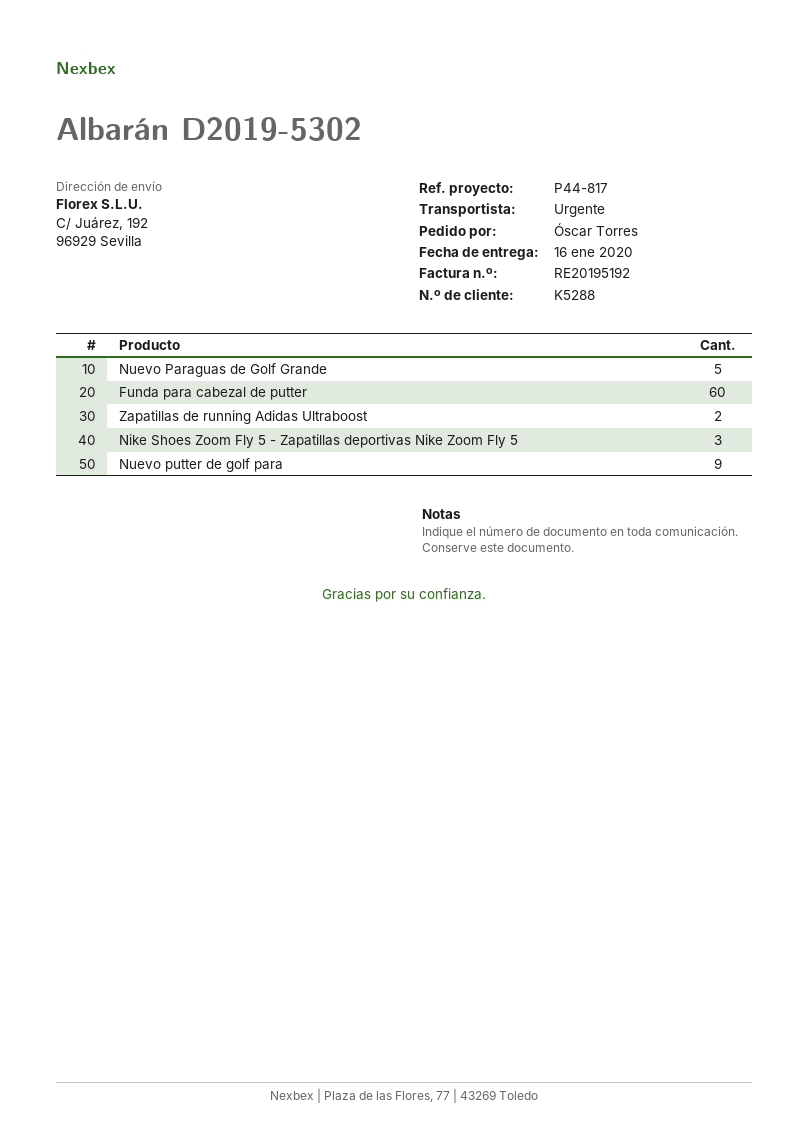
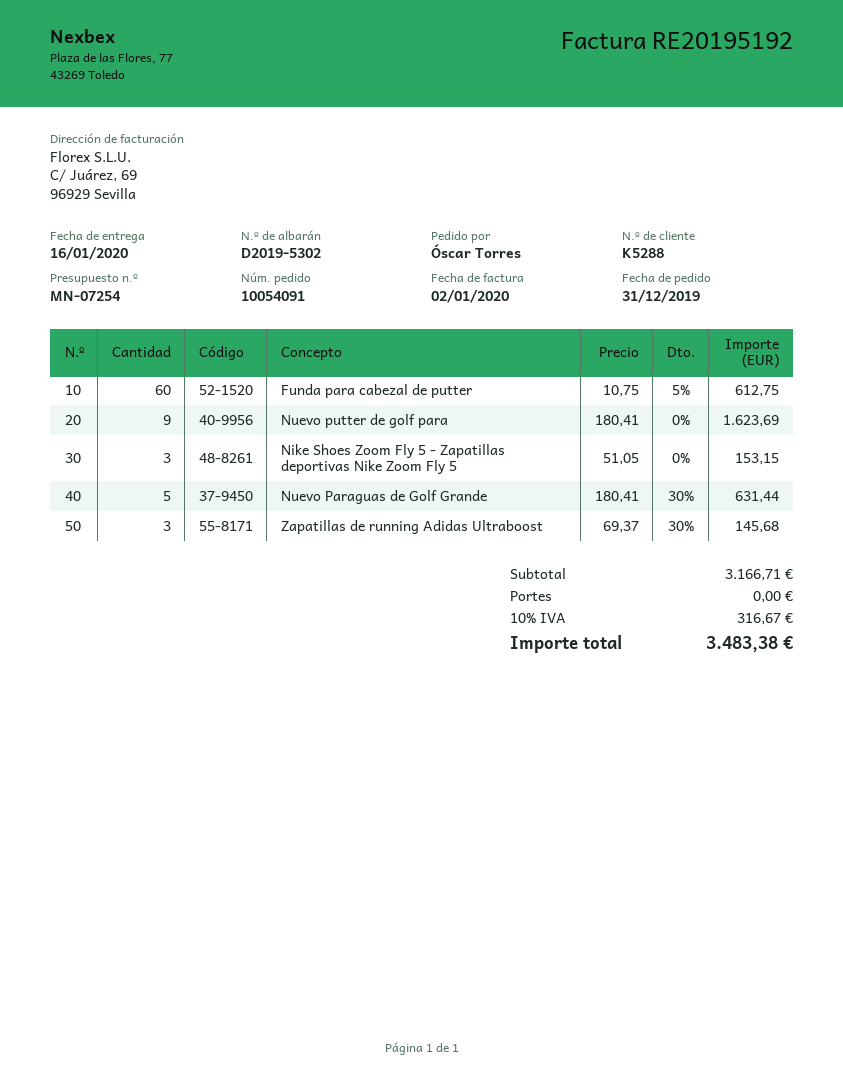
Zapatillas de running Adidas Ultraboost: 2 -> 3

